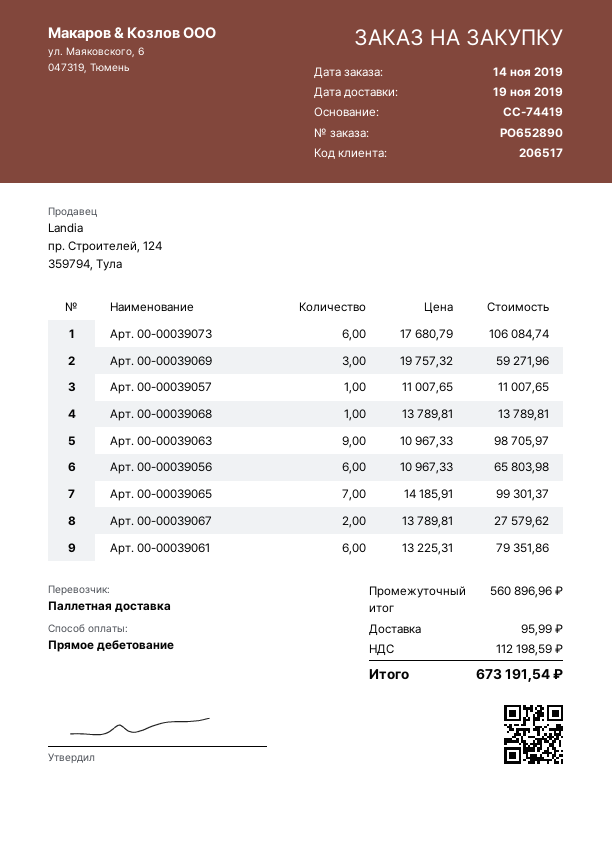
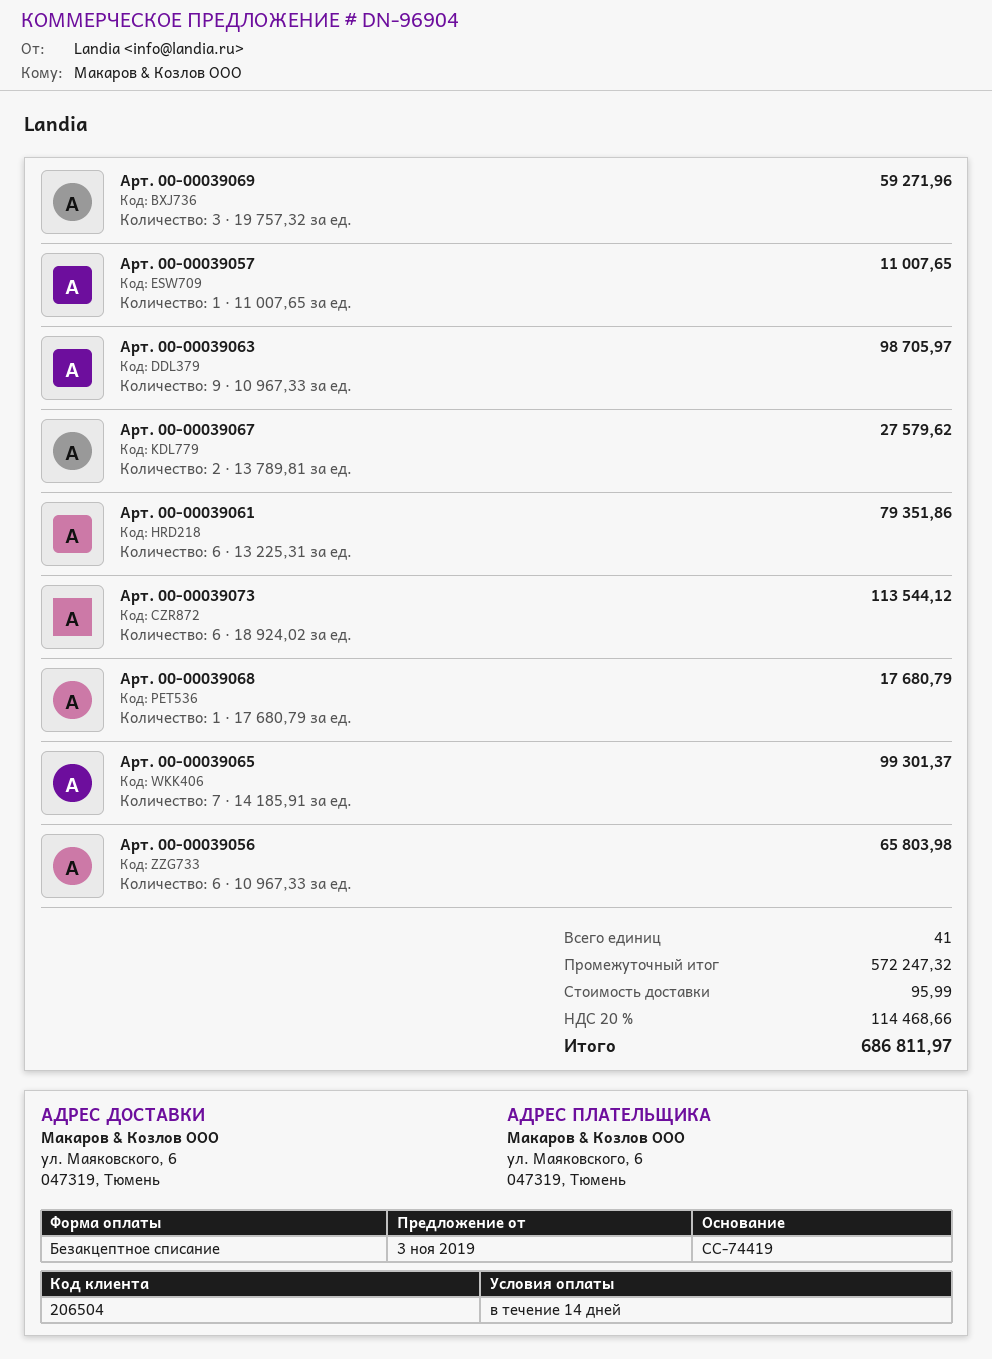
customer number: 206517 -> 206504
Арт. 00-00039073: 6 x 17680.79 = 106084.74 -> 6 x 18924.02 = 113544.12
Арт. 00-00039068: 1 x 13789.81 = 13789.81 -> 1 x 17680.79 = 17680.79
subtotal: 560896.96 -> 572247.32
tax: 112198.59 -> 114468.66
total: 673191.54 -> 686811.97

